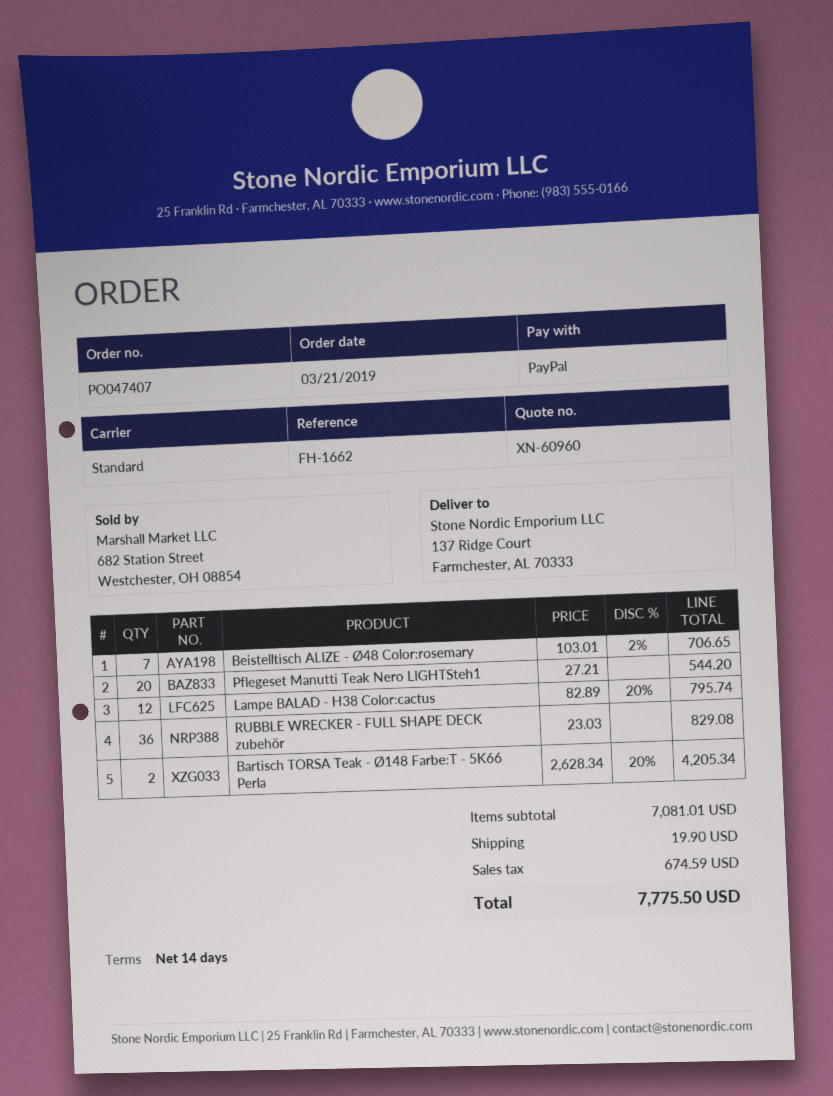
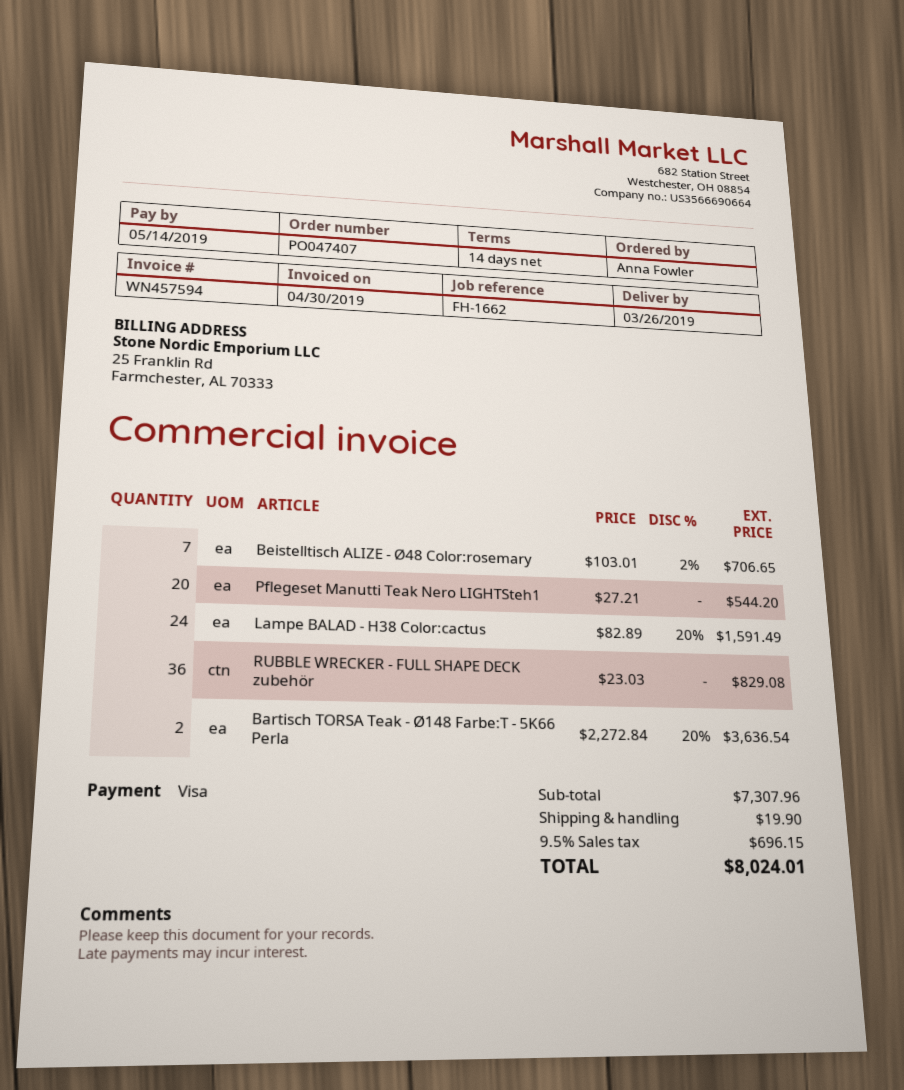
payment method: PayPal -> Visa
Lampe BALAD - H38 Color:cactus: 12 x 82.89 - 20% = 795.74 -> 24 x 82.89 - 20% = 1591.49
Bartisch TORSA Teak - Ø148 Farbe:T - 5K66 Perla: 2 x 2628.34 - 20% = 4205.34 -> 2 x 2272.84 - 20% = 3636.54
subtotal: 7081.01 -> 7307.96
tax: 674.59 -> 696.15
total: 7775.50 -> 8024.01

